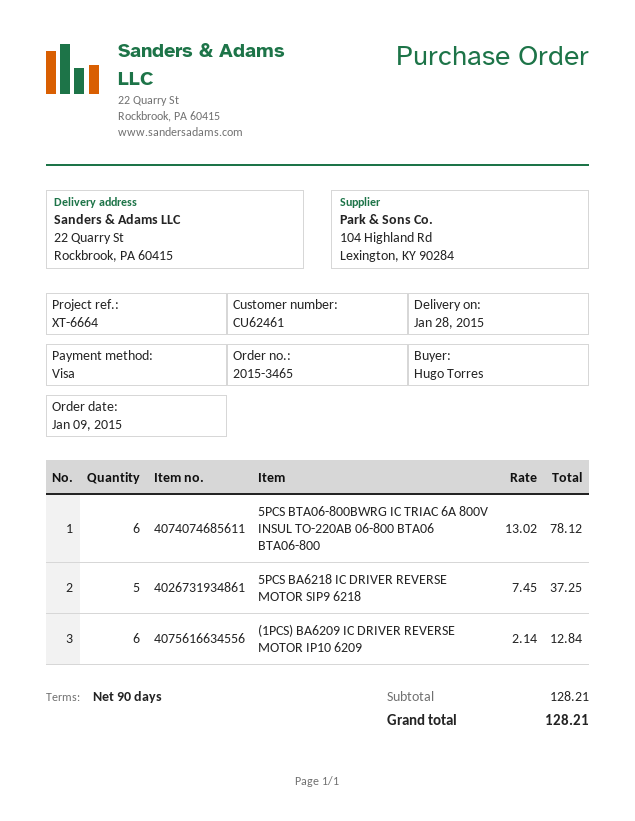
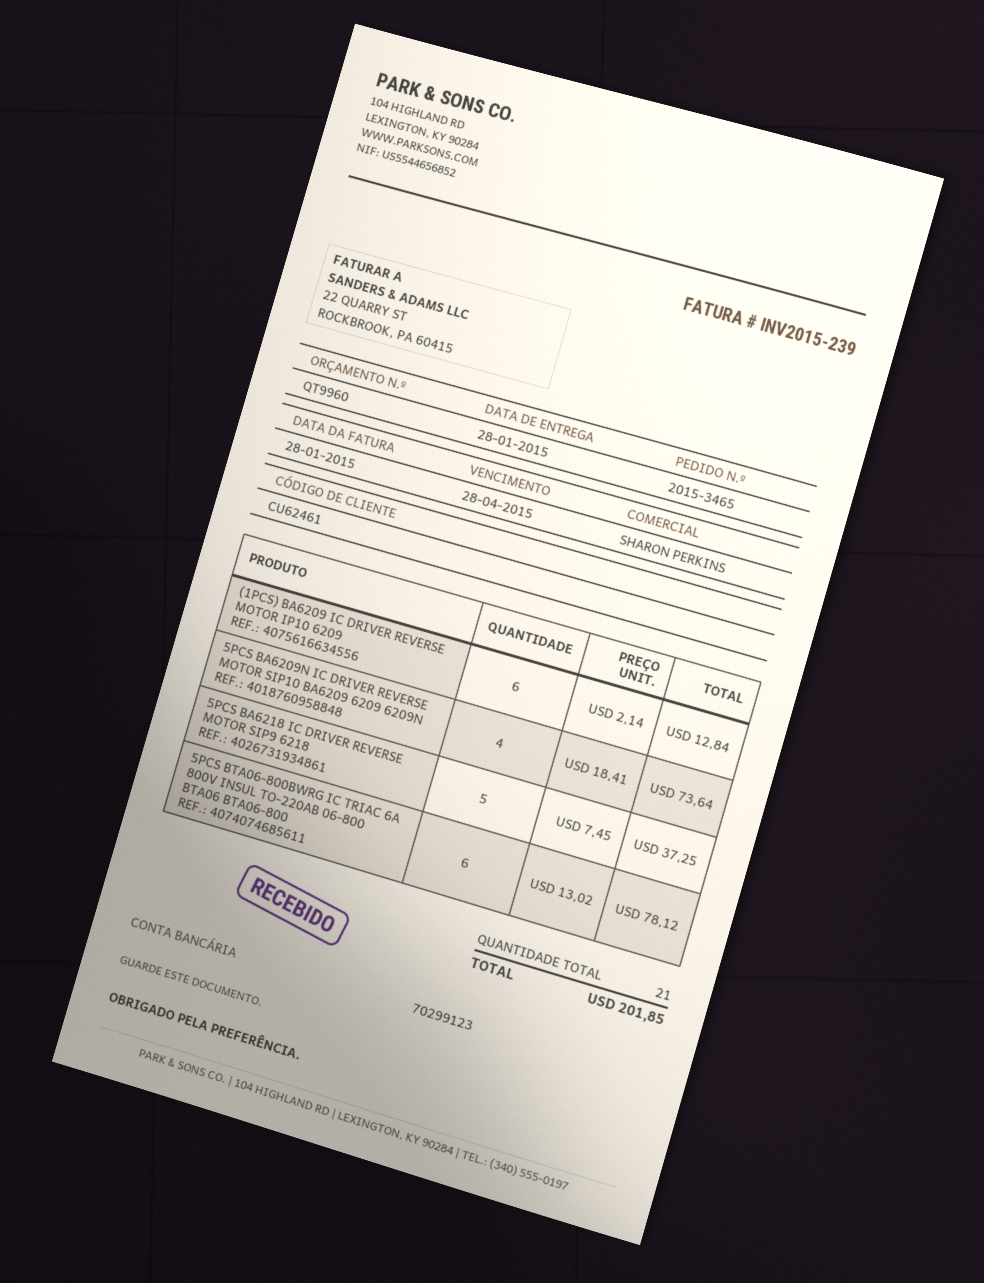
5PCS BA6209N IC DRIVER REVERSE MOTOR SIP10 BA6209 6209 6209N: none -> 4 x 18.41 = 73.64
total: 128.21 -> 201.85

